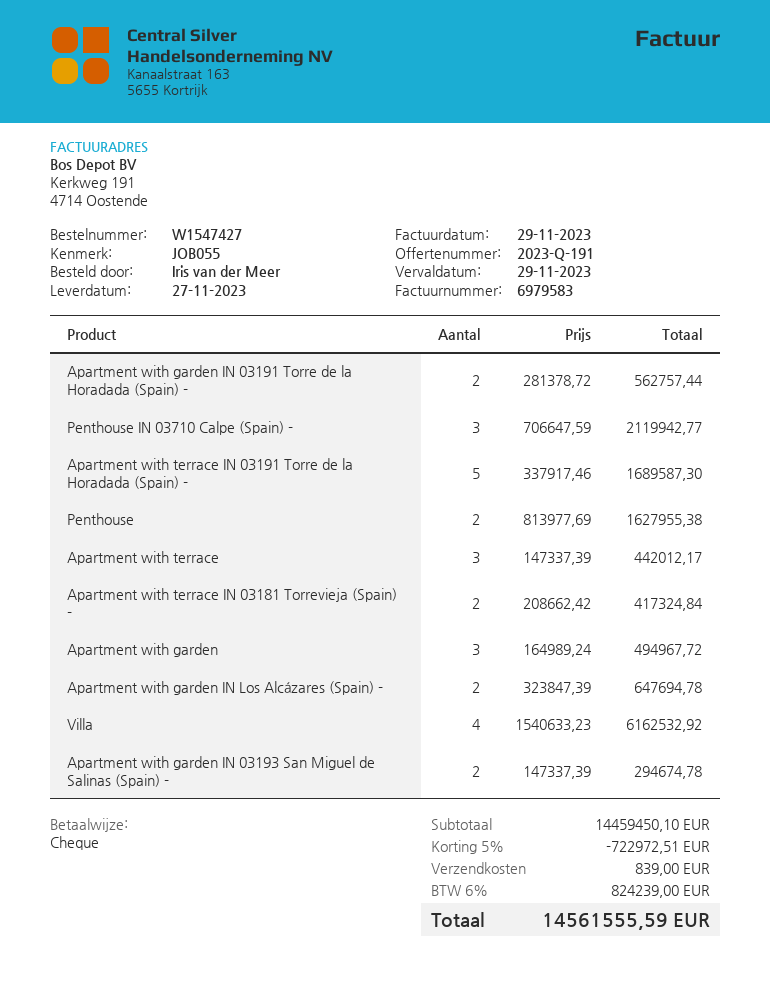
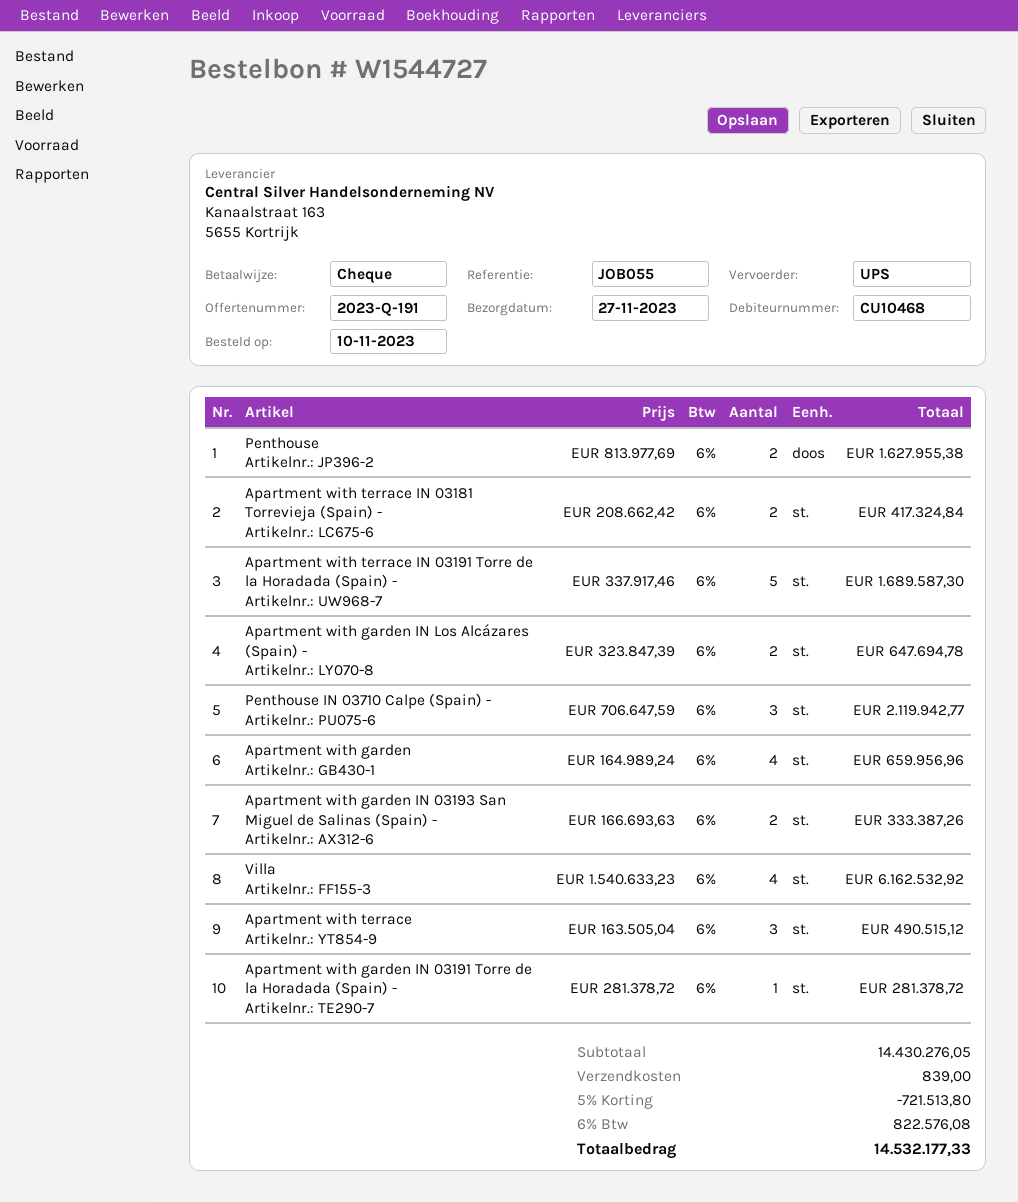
order number: W1547427 -> W1544727
Apartment with garden IN 03191 Torre de la Horadada (Spain) -: 2 x 281378.72 = 562757.44 -> 1 x 281378.72 = 281378.72
Apartment with terrace: 3 x 147337.39 = 442012.17 -> 3 x 163505.04 = 490515.12
Apartment with garden: 3 x 164989.24 = 494967.72 -> 4 x 164989.24 = 659956.96
Apartment with garden IN 03193 San Miguel de Salinas (Spain) -: 2 x 147337.39 = 294674.78 -> 2 x 166693.63 = 333387.26
subtotal: 14459450.10 -> 14430276.05
discount: 5% = 722972.51 -> 5% = 721513.80
tax: 6% = 824239.00 -> 6% = 822576.08
total: 14561555.59 -> 14532177.33

